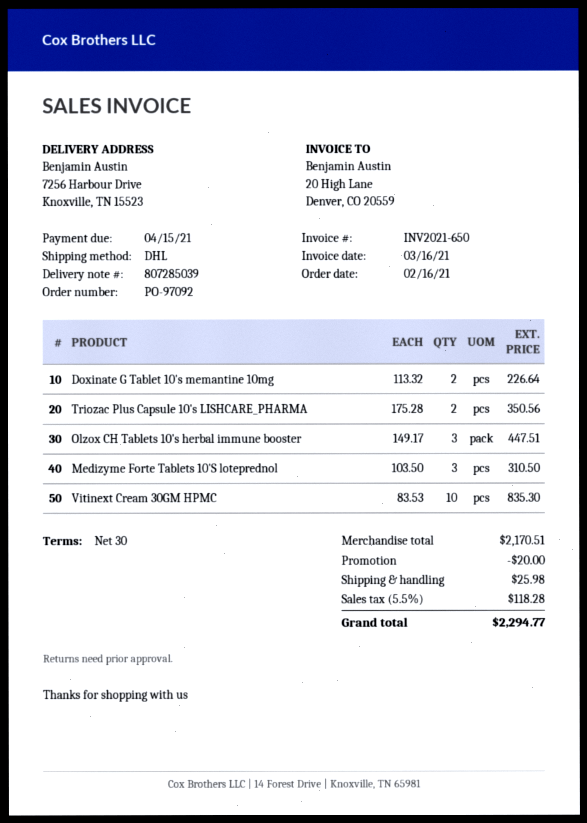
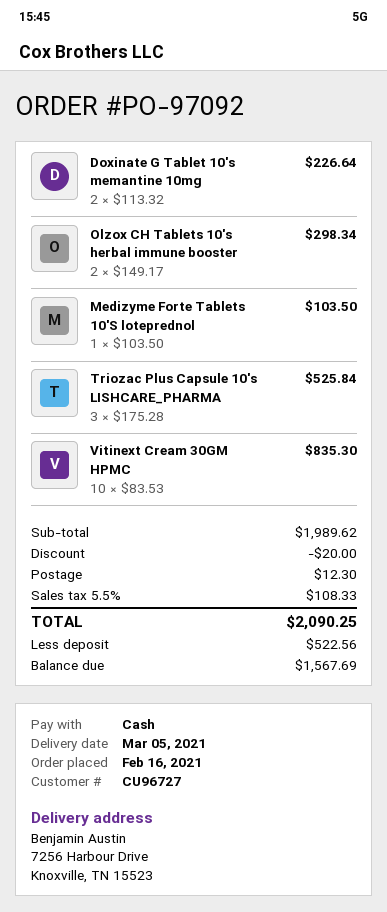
Triozac Plus Capsule 10's LISHCARE_PHARMA: 2 x 175.28 = 350.56 -> 3 x 175.28 = 525.84
Olzox CH Tablets 10's herbal immune booster: 3 x 149.17 = 447.51 -> 2 x 149.17 = 298.34
Medizyme Forte Tablets 10'S loteprednol: 3 x 103.50 = 310.50 -> 1 x 103.50 = 103.50
subtotal: 2170.51 -> 1989.62
shipping: 25.98 -> 12.30
tax: 5.5% = 118.28 -> 5.5% = 108.33
total: 2294.77 -> 2090.25

